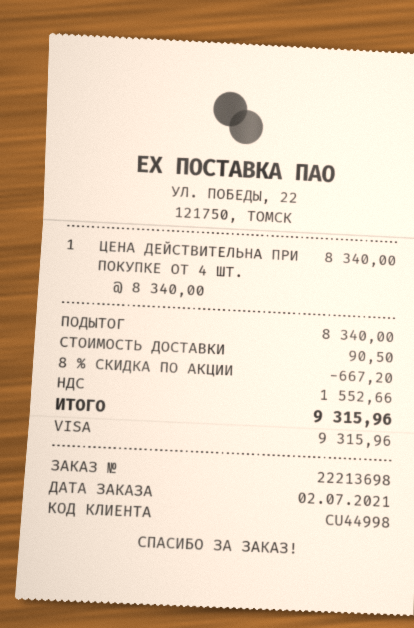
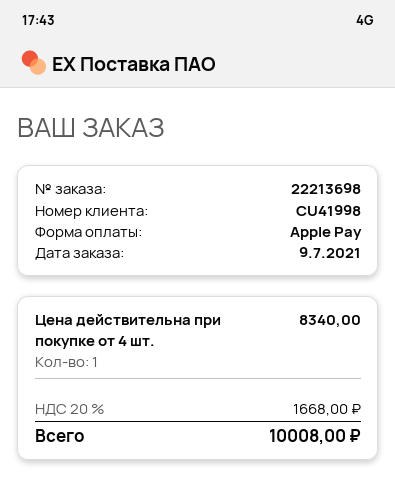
order date: 2021-07-02 -> 2021-07-09
customer number: CU44998 -> CU41998
payment method: Visa -> Apple Pay
discount: 8% = 667.20 -> none
shipping: 90.50 -> none
tax: 1552.66 -> 1668.00
total: 9315.96 -> 10008.00

